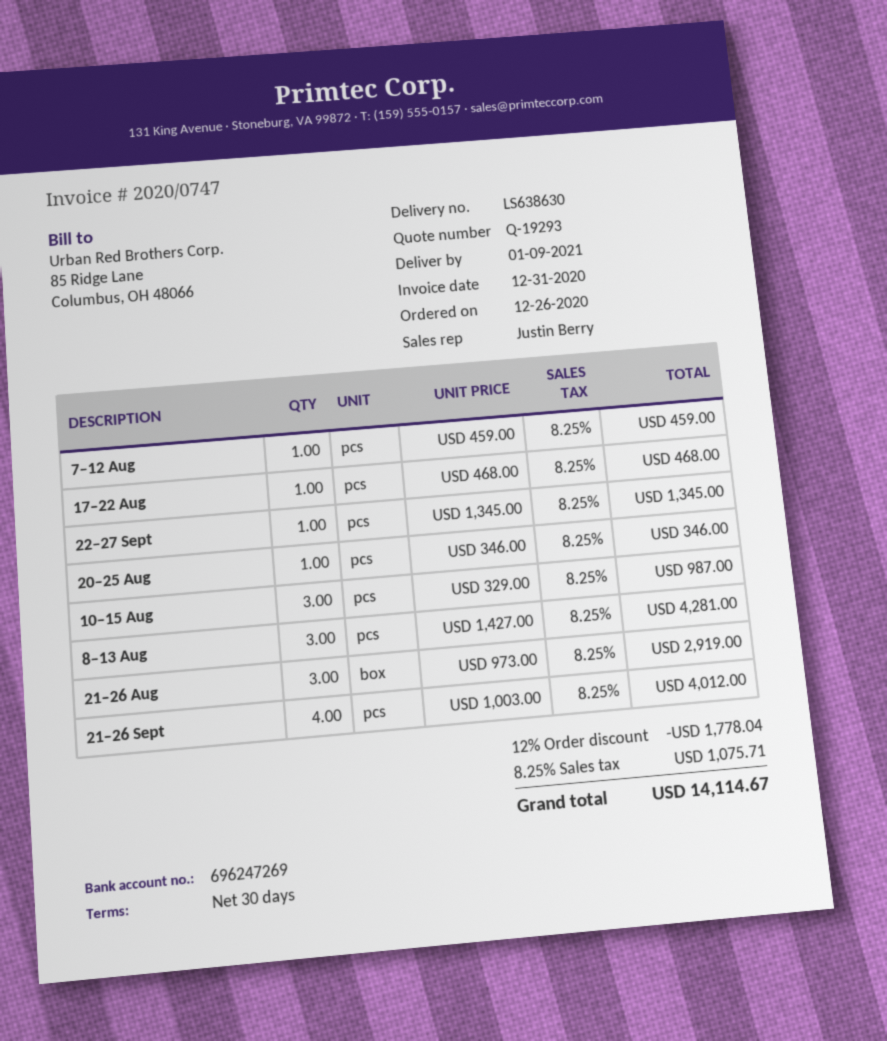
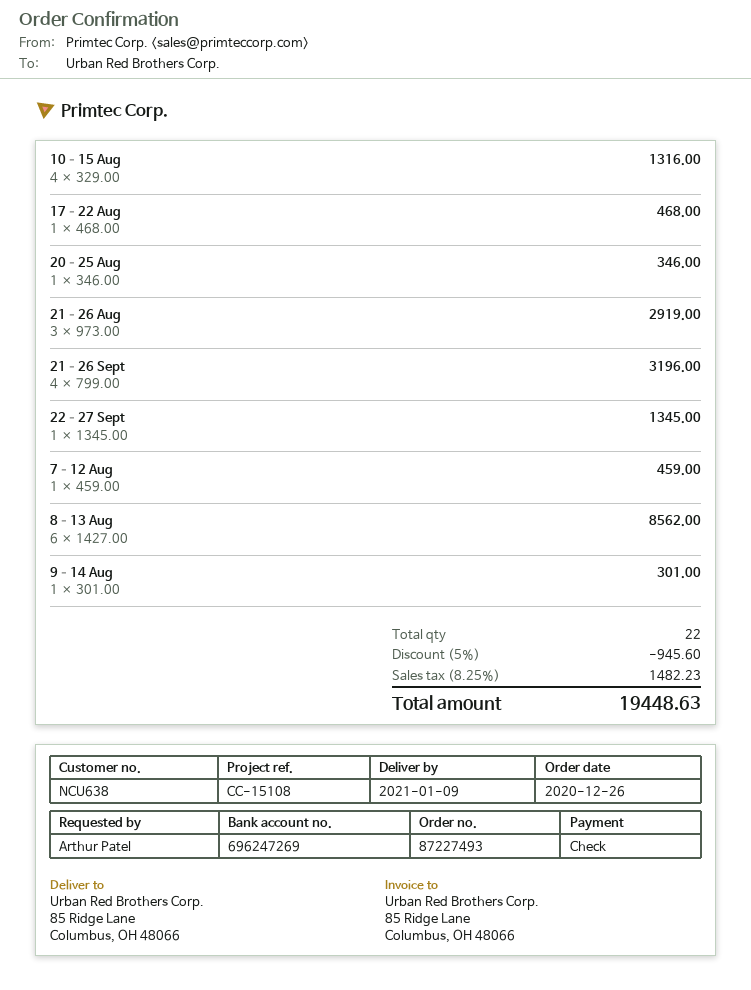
10–15 Aug: 3 x 329.00 = 987.00 -> 4 x 329.00 = 1316.00
8–13 Aug: 3 x 1427.00 = 4281.00 -> 6 x 1427.00 = 8562.00
21–26 Sept: 4 x 1003.00 = 4012.00 -> 4 x 799.00 = 3196.00
9–14 Aug: none -> 1 x 301.00 = 301.00
discount: 12% = 1778.04 -> 5% = 945.60
tax: 8.25% = 1075.71 -> 8.25% = 1482.23
total: 14114.67 -> 19448.63

